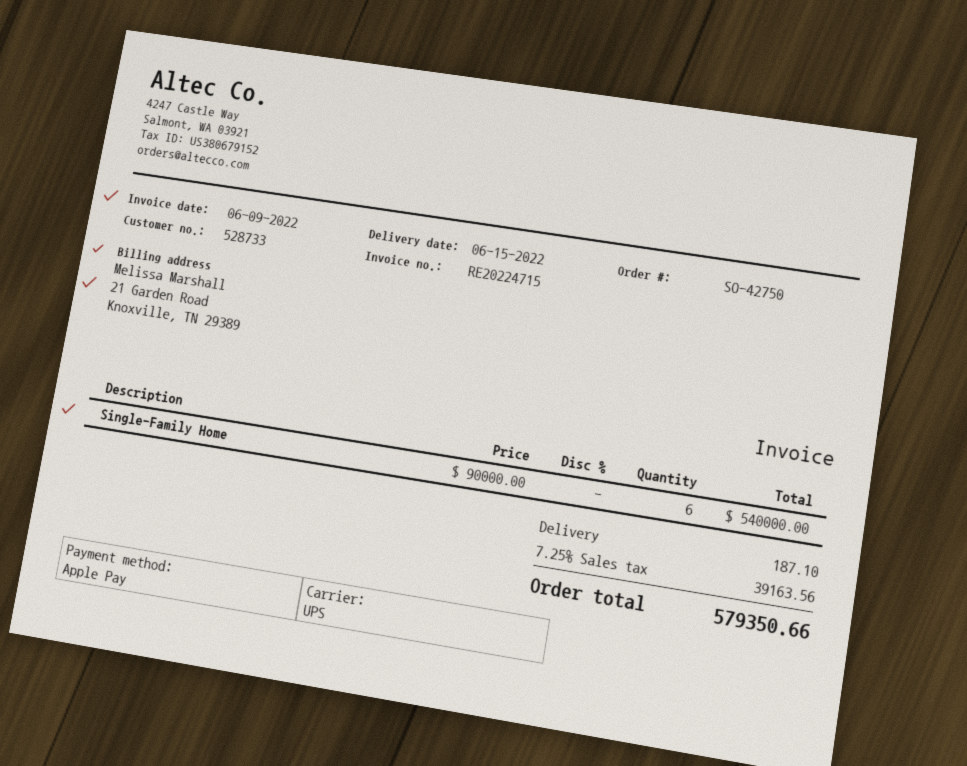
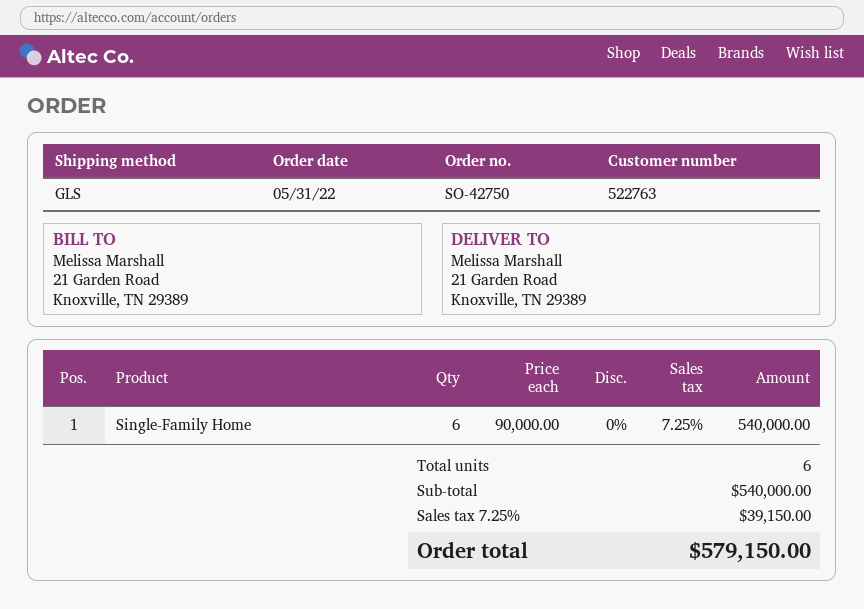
customer number: 528733 -> 522763
shipping method: UPS -> GLS
shipping: 187.10 -> none
tax: 7.25% = 39163.56 -> 7.25% = 39150.00
total: 579350.66 -> 579150.00

